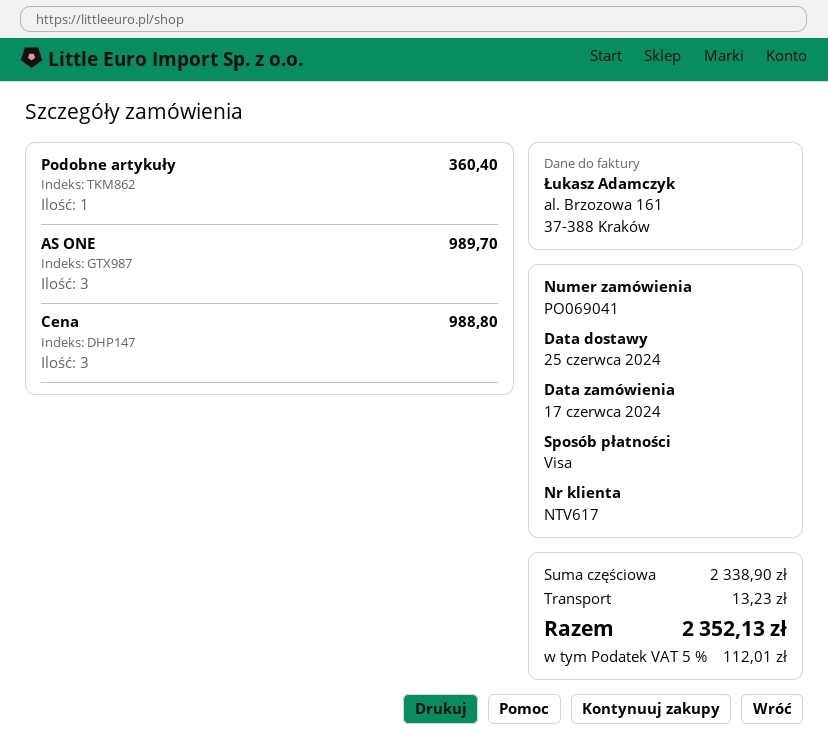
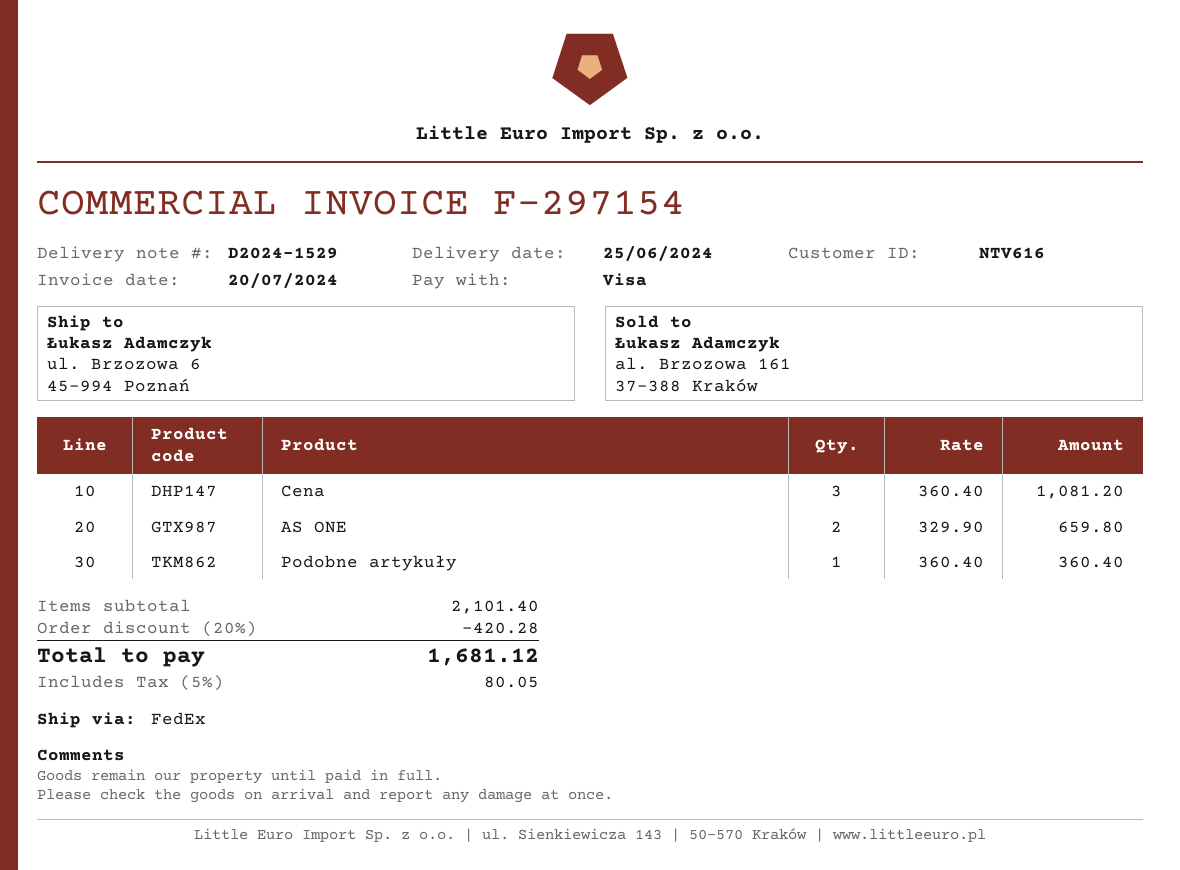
customer number: NTV617 -> NTV616
AS ONE: 3 for 989.70 -> 2 for 659.80
Cena: 3 for 988.80 -> 3 for 1081.20
subtotal: 2338.90 -> 2101.40
discount: none -> 20% = 420.28
shipping: 13.23 -> none
tax: 5% = 112.01 -> 5% = 80.05
total: 2352.13 -> 1681.12

